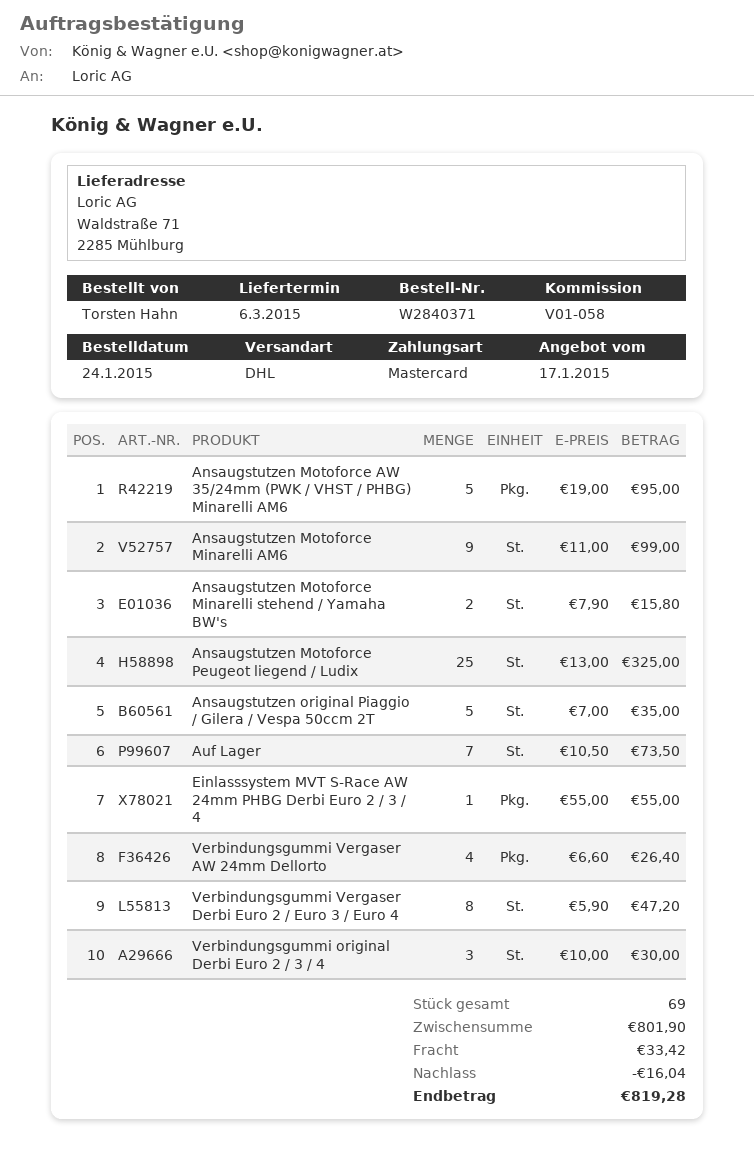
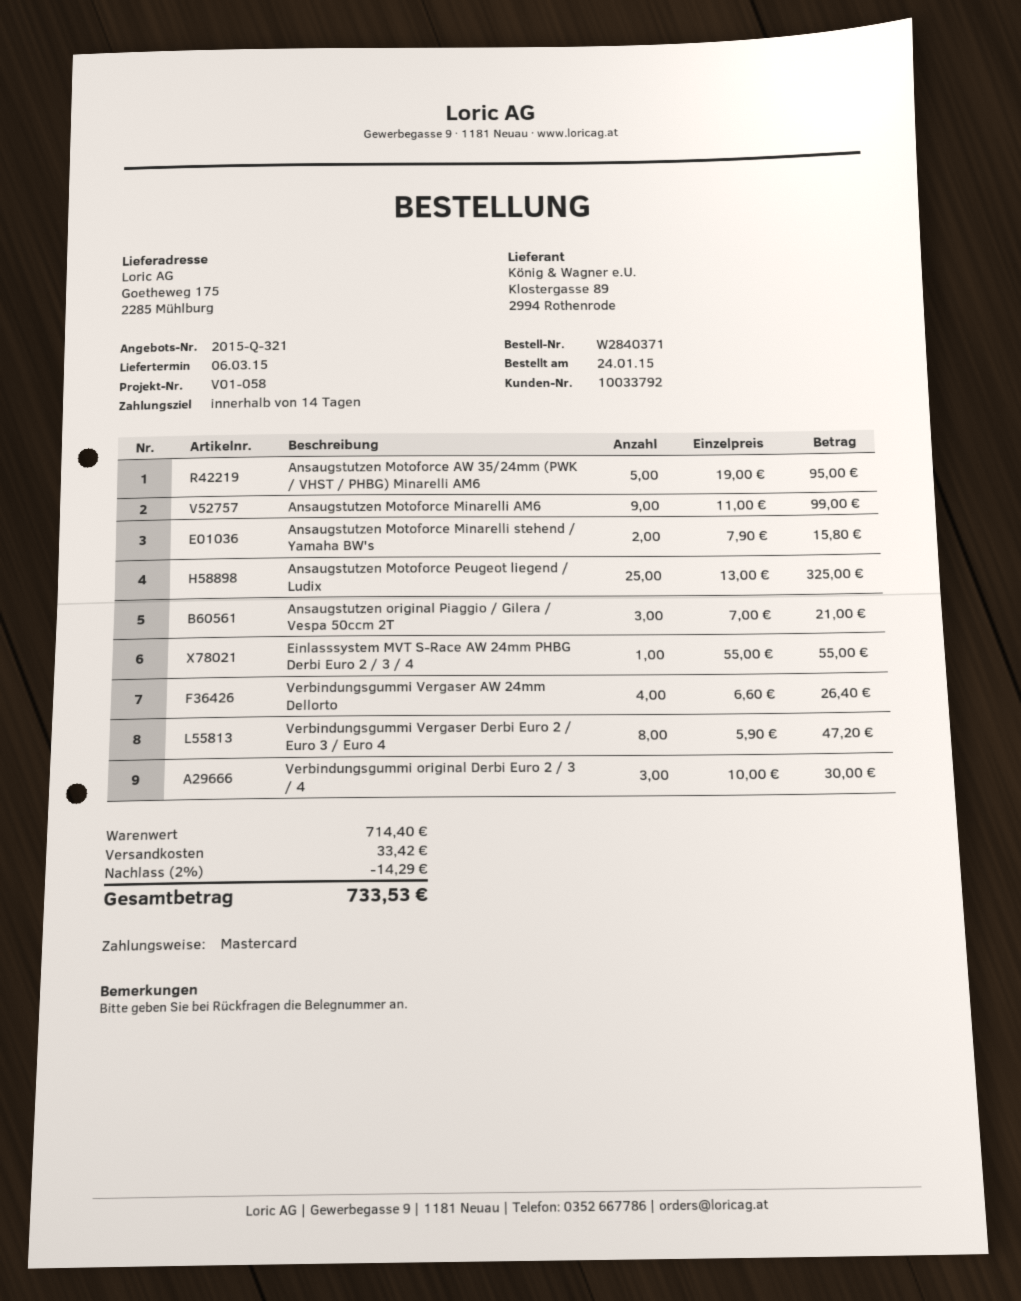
ship to: Waldstraße 71, 2285 Mühlburg -> Goetheweg 175, 2285 Mühlburg
Ansaugstutzen original Piaggio / Gilera / Vespa 50ccm 2T: 5 x 7.00 = 35.00 -> 3 x 7.00 = 21.00
Auf Lager: 7 x 10.50 = 73.50 -> none
subtotal: 801.90 -> 714.40
discount: 16.04 -> 14.29
total: 819.28 -> 733.53

